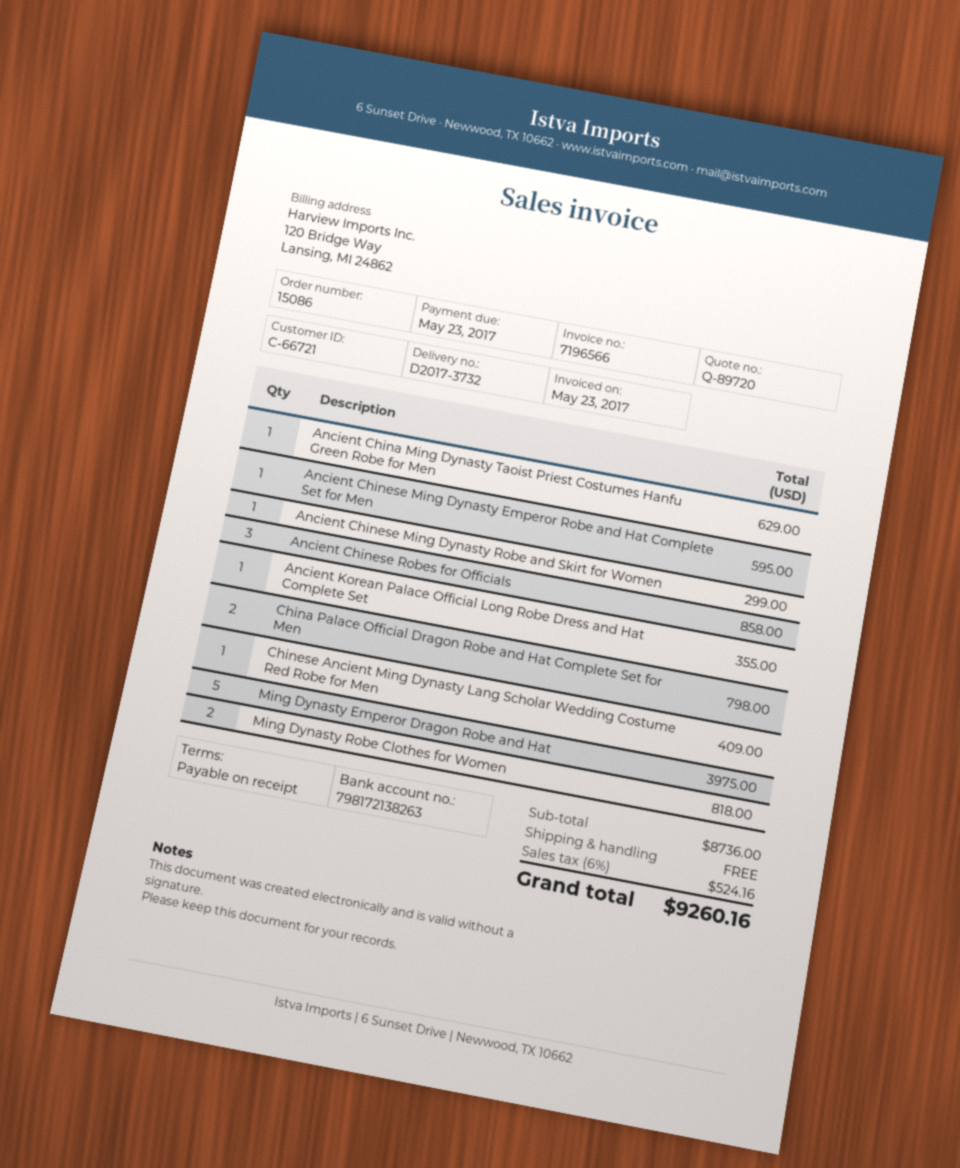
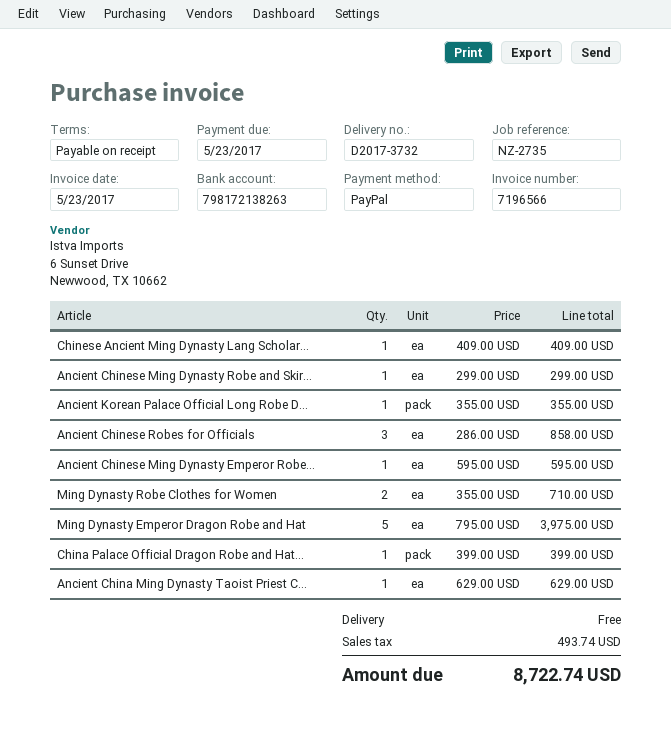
China Palace Official Dragon Robe and Hat Complete Set for Men: 2 for 798.00 -> 1 for 399.00
Ming Dynasty Robe Clothes for Women: 2 for 818.00 -> 2 for 710.00
tax: 524.16 -> 493.74
total: 9260.16 -> 8722.74

